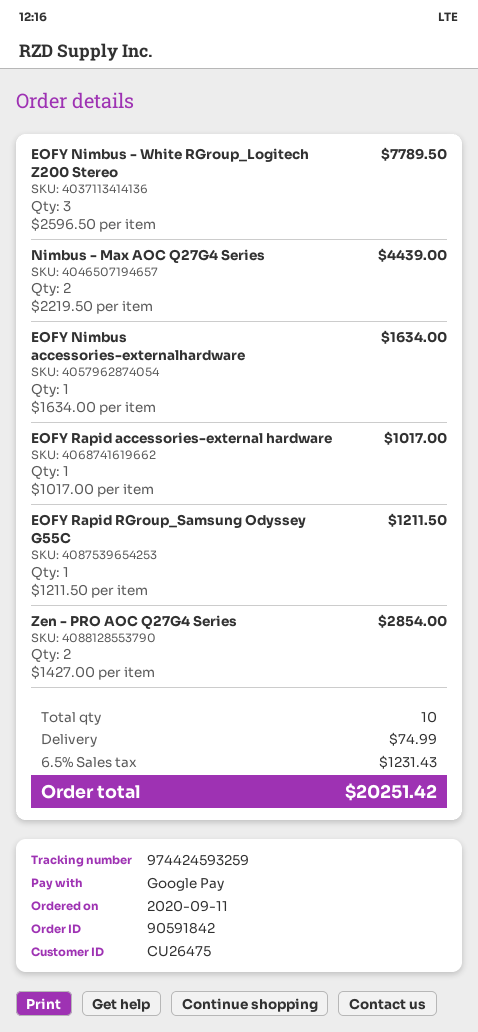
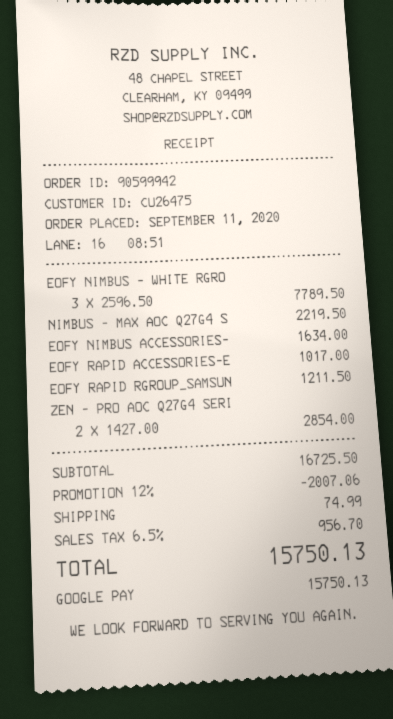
order number: 90591842 -> 90599942
Nimbus - Max AOC Q27G4 Series: 2 x 2219.50 = 4439.00 -> 1 x 2219.50 = 2219.50
discount: none -> 12% = 2007.06
tax: 6.5% = 1231.43 -> 6.5% = 956.70
total: 20251.42 -> 15750.13

